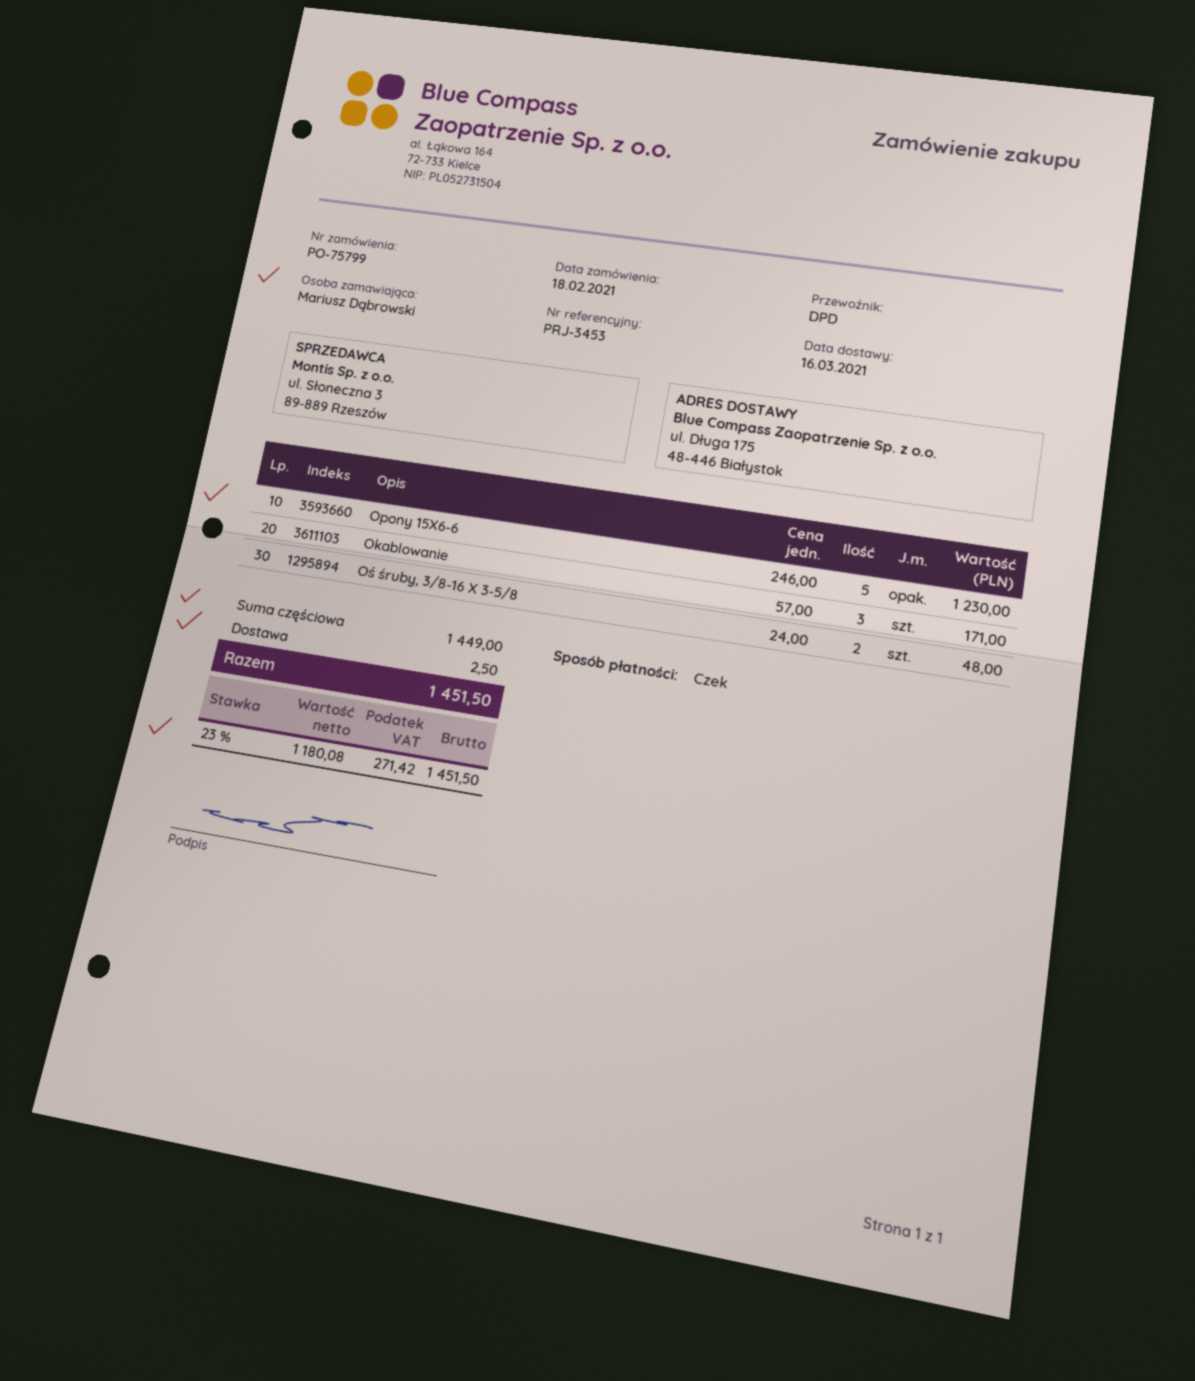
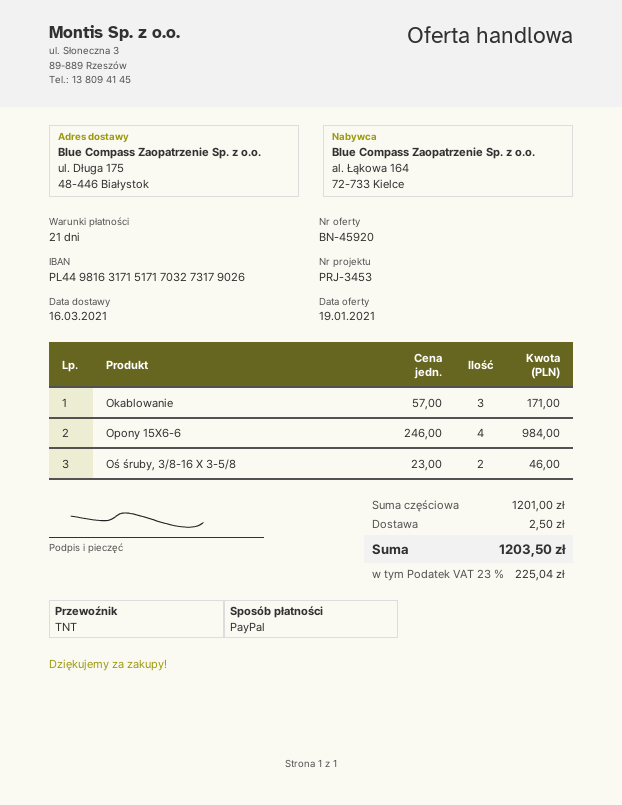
payment method: cheque -> PayPal
shipping method: DPD -> TNT
Opony 15X6-6: 5 x 246.00 = 1230.00 -> 4 x 246.00 = 984.00
Oś śruby, 3/8-16 X 3-5/8: 2 x 24.00 = 48.00 -> 2 x 23.00 = 46.00
subtotal: 1449.00 -> 1201.00
tax: 23% = 271.42 -> 23% = 225.04
total: 1451.50 -> 1203.50

